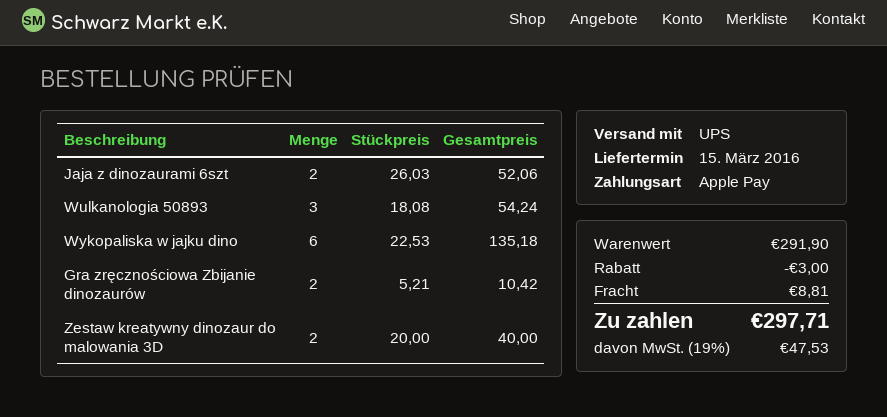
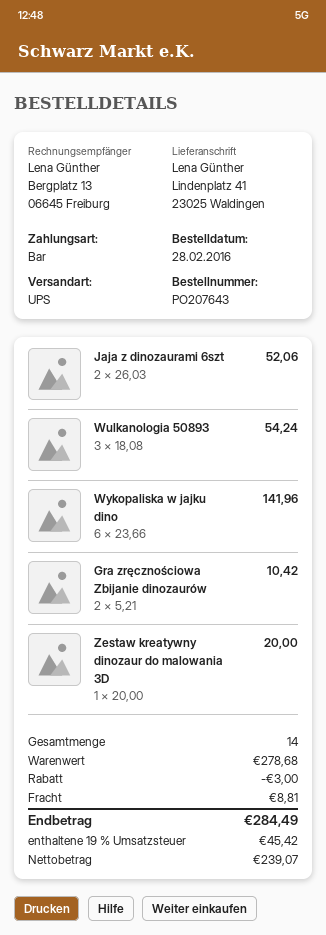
payment method: Apple Pay -> cash
Wykopaliska w jajku dino: 6 x 22.53 = 135.18 -> 6 x 23.66 = 141.96
Zestaw kreatywny dinozaur do malowania 3D: 2 x 20.00 = 40.00 -> 1 x 20.00 = 20.00
subtotal: 291.90 -> 278.68
tax: 19% = 47.53 -> 19% = 45.42
total: 297.71 -> 284.49

